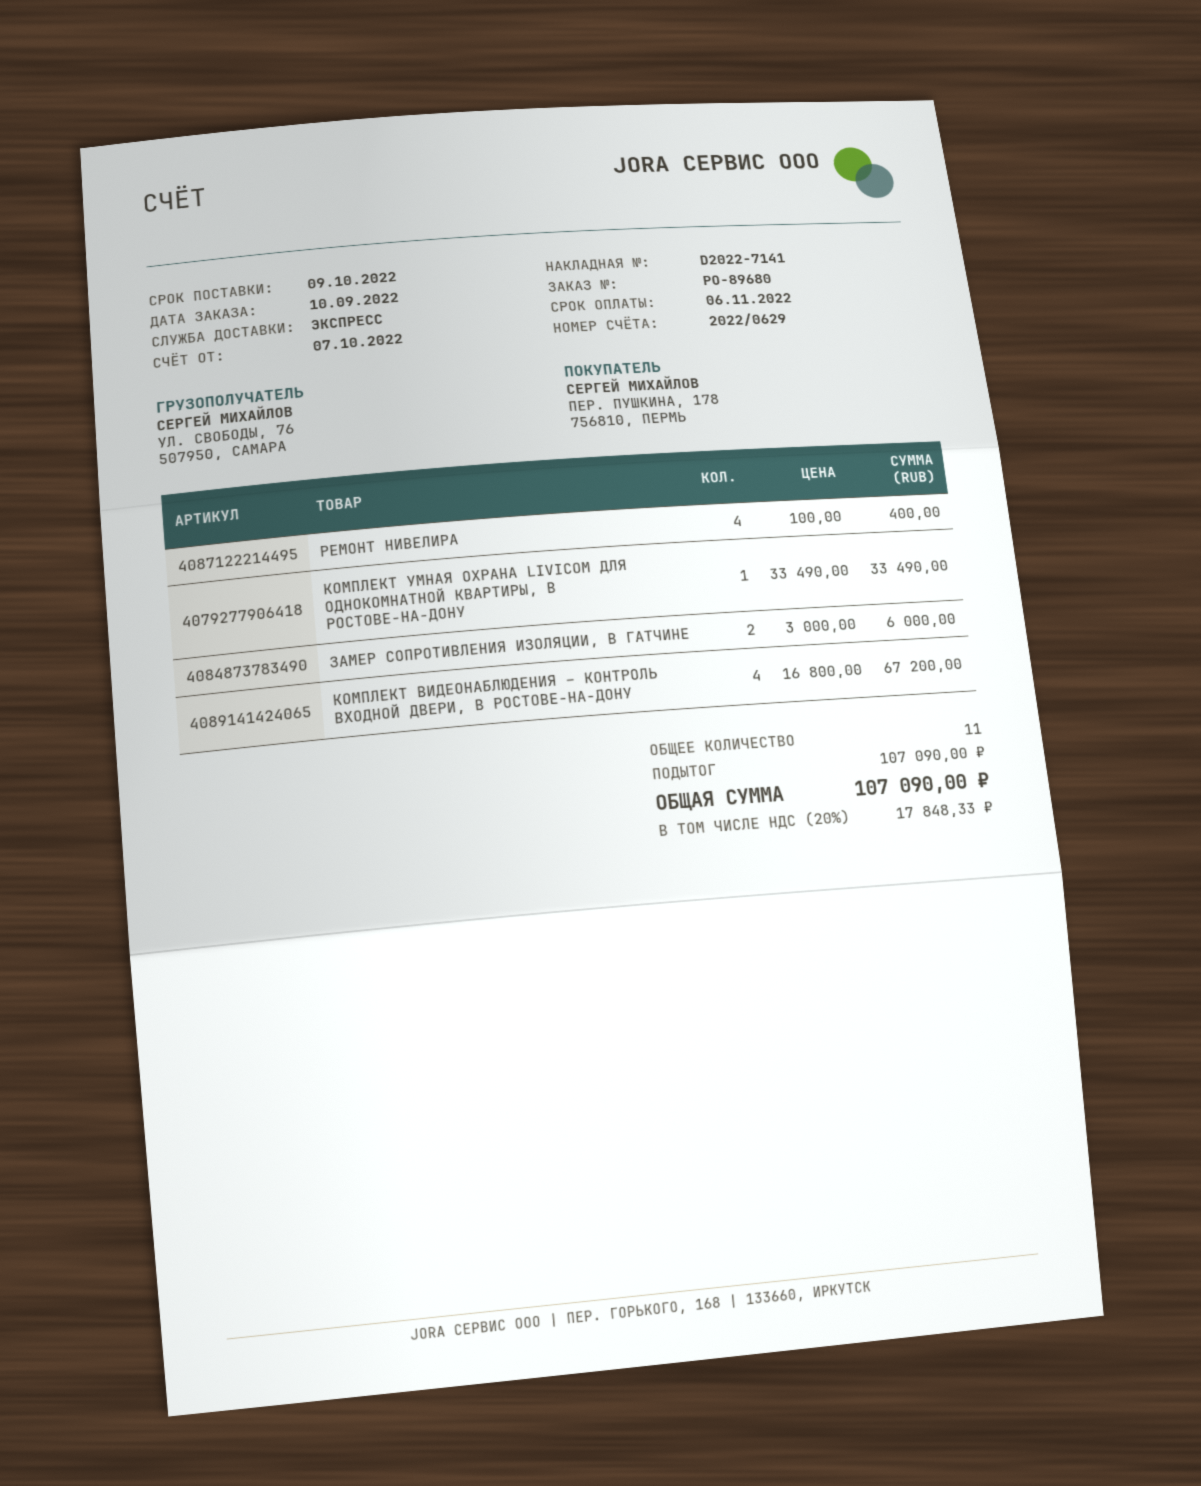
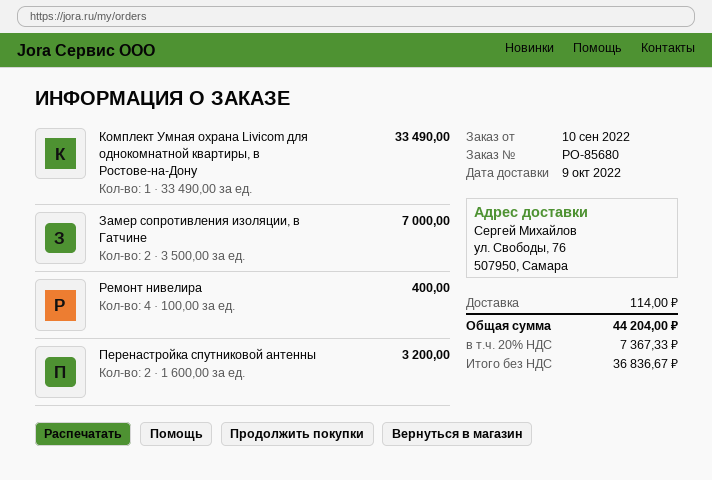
order number: PO-89680 -> PO-85680
ЗАМЕР СОПРОТИВЛЕНИЯ ИЗОЛЯЦИИ, В ГАТЧИНЕ: 2 x 3000.00 = 6000.00 -> 2 x 3500.00 = 7000.00
КОМПЛЕКТ ВИДЕОНАБЛЮДЕНИЯ – КОНТРОЛЬ ВХОДНОЙ ДВЕРИ, В РОСТОВЕ-НА-ДОНУ: 4 x 16800.00 = 67200.00 -> none
Перенастройка спутниковой антенны: none -> 2 x 1600.00 = 3200.00
shipping: none -> 114.00
tax: 20% = 17848.33 -> 20% = 7367.33
total: 107090.00 -> 44204.00

